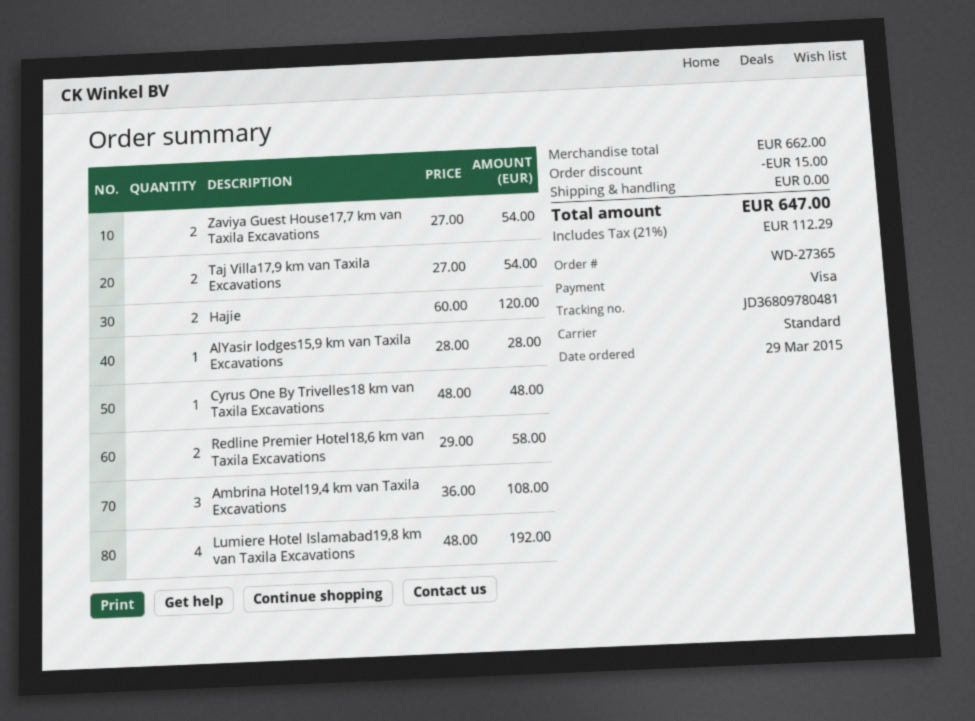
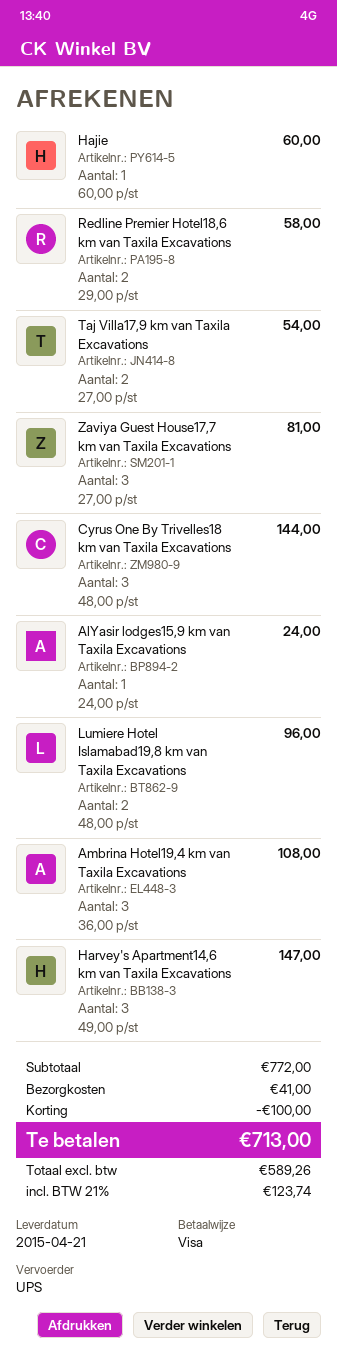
shipping method: standard -> UPS
Zaviya Guest House17,7 km van Taxila Excavations: 2 x 27.00 = 54.00 -> 3 x 27.00 = 81.00
Hajie: 2 x 60.00 = 120.00 -> 1 x 60.00 = 60.00
AlYasir lodges15,9 km van Taxila Excavations: 1 x 28.00 = 28.00 -> 1 x 24.00 = 24.00
Cyrus One By Trivelles18 km van Taxila Excavations: 1 x 48.00 = 48.00 -> 3 x 48.00 = 144.00
Lumiere Hotel Islamabad19,8 km van Taxila Excavations: 4 x 48.00 = 192.00 -> 2 x 48.00 = 96.00
Harvey's Apartment14,6 km van Taxila Excavations: none -> 3 x 49.00 = 147.00
subtotal: 662.00 -> 772.00
discount: 15.00 -> 100.00
shipping: 0.00 -> 41.00
tax: 21% = 112.29 -> 21% = 123.74
total: 647.00 -> 713.00

